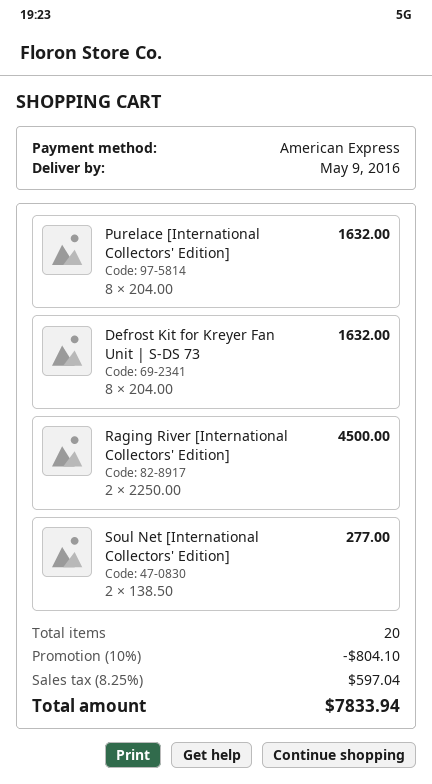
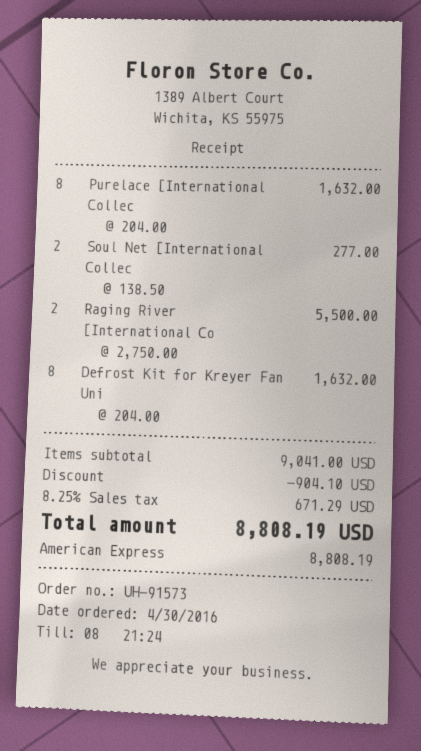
Raging River [International Collectors' Edition]: 2 x 2250.00 = 4500.00 -> 2 x 2750.00 = 5500.00
discount: 804.10 -> 904.10
tax: 8.25% = 597.04 -> 8.25% = 671.29
total: 7833.94 -> 8808.19

